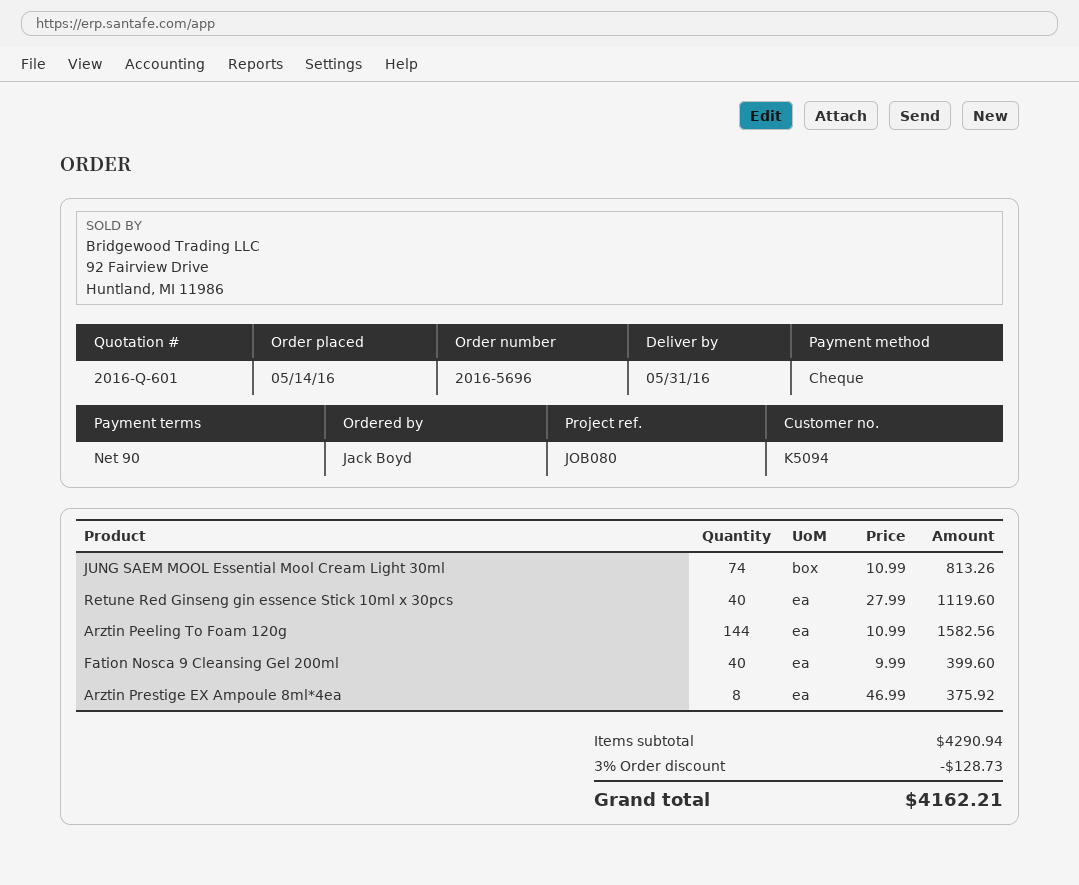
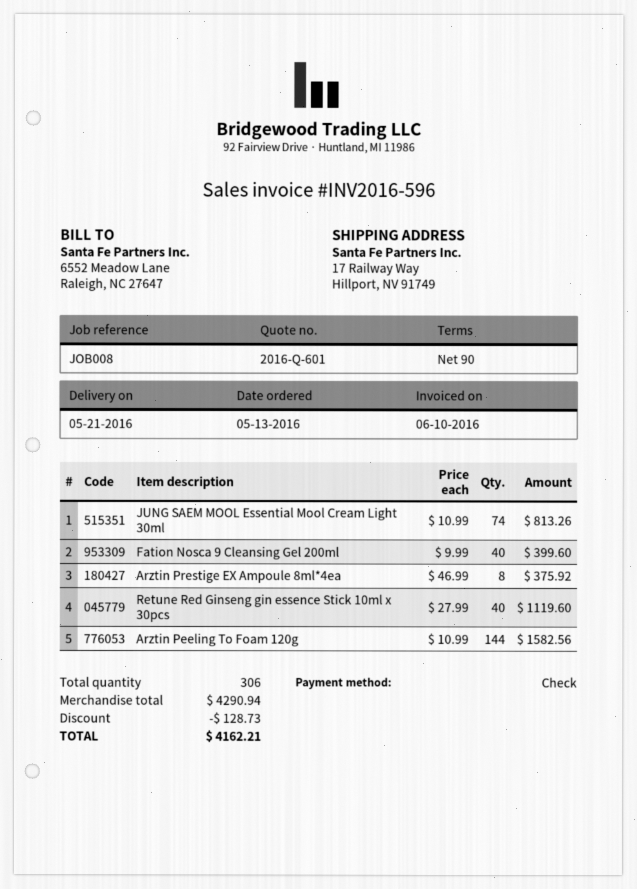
order date: 2016-05-14 -> 2016-05-13
delivery date: 2016-05-31 -> 2016-05-21
reference: JOB080 -> JOB008

